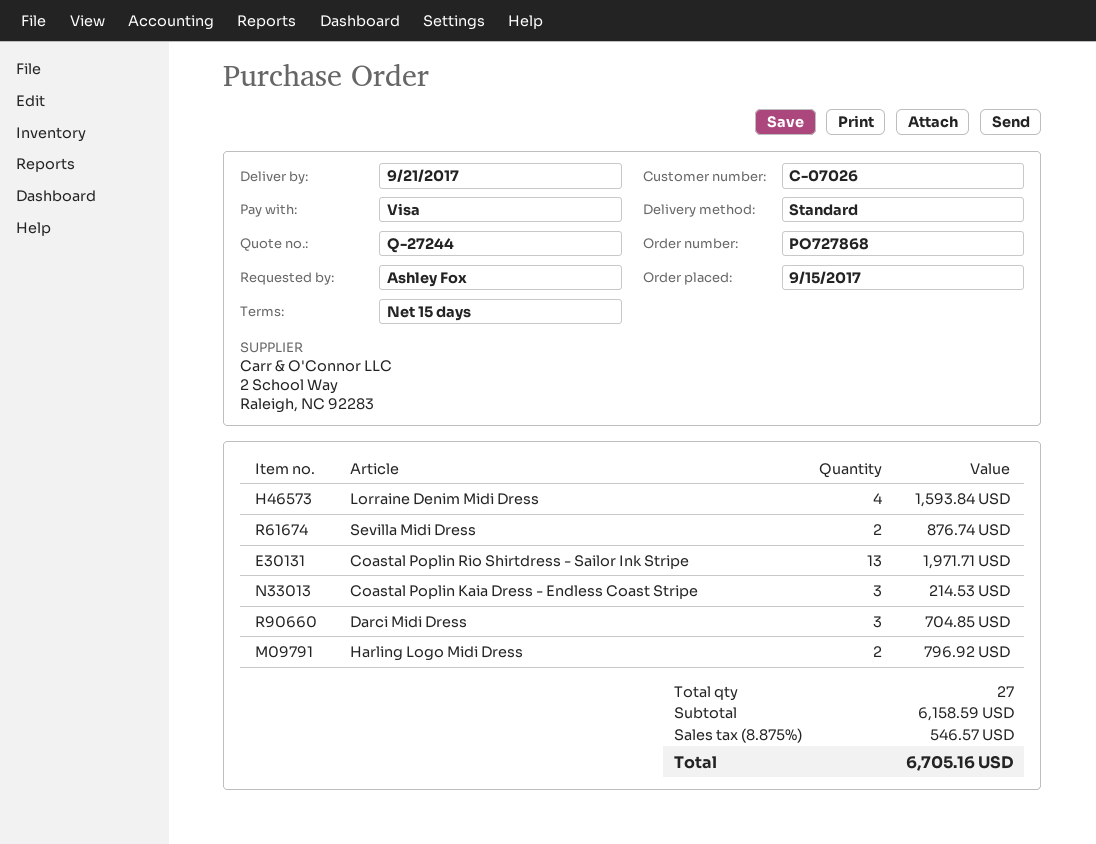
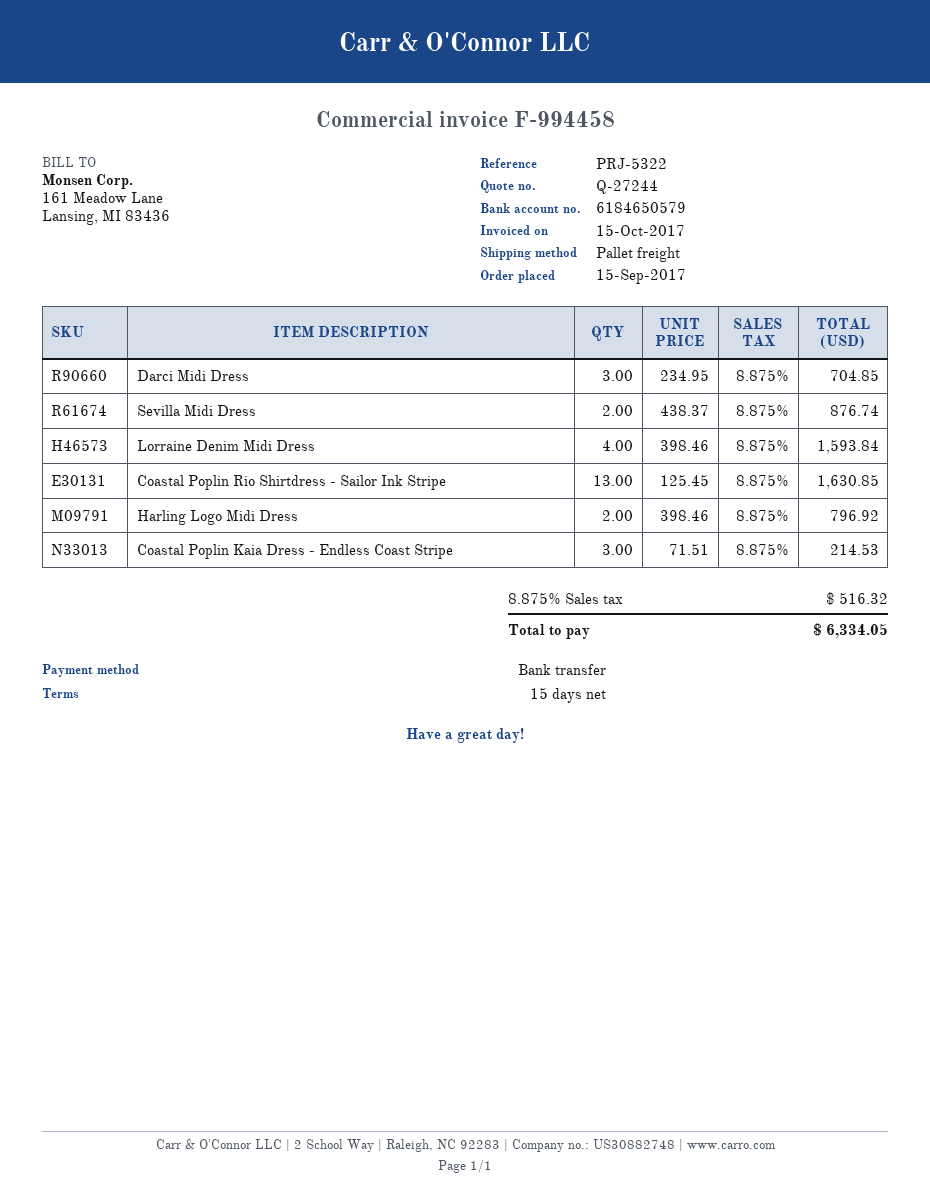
payment method: Visa -> bank transfer
shipping method: standard -> pallet freight
Coastal Poplin Rio Shirtdress - Sailor Ink Stripe: 13 for 1971.71 -> 13 for 1630.85
tax: 8.875% = 546.57 -> 8.875% = 516.32
total: 6705.16 -> 6334.05

